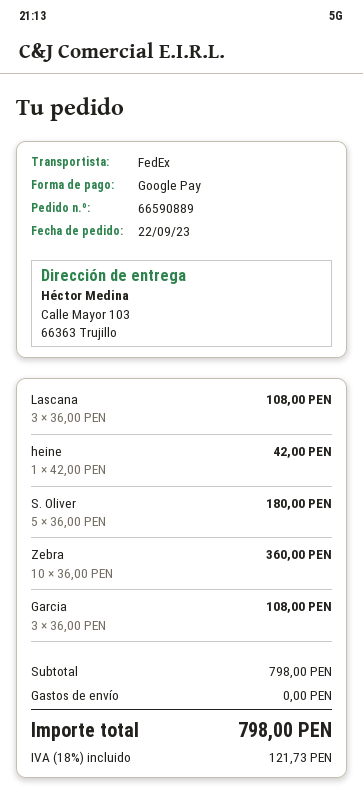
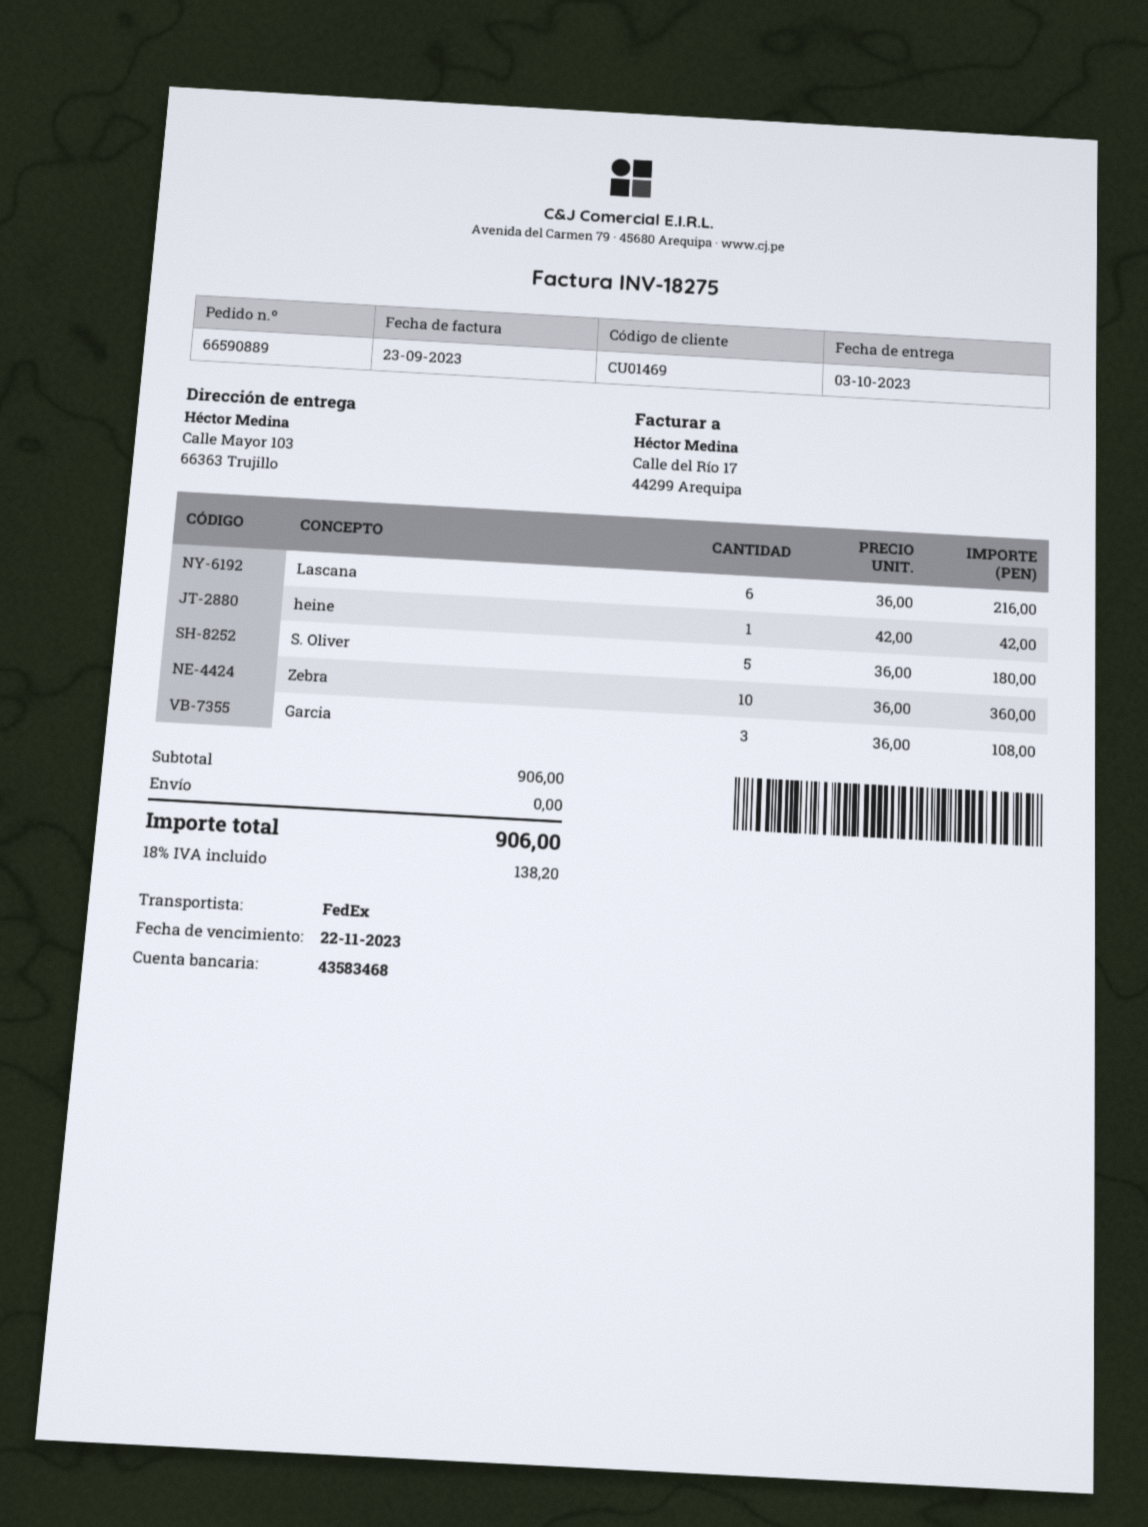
Lascana: 3 x 36.00 = 108.00 -> 6 x 36.00 = 216.00
subtotal: 798.00 -> 906.00
tax: 18% = 121.73 -> 18% = 138.20
total: 798.00 -> 906.00

